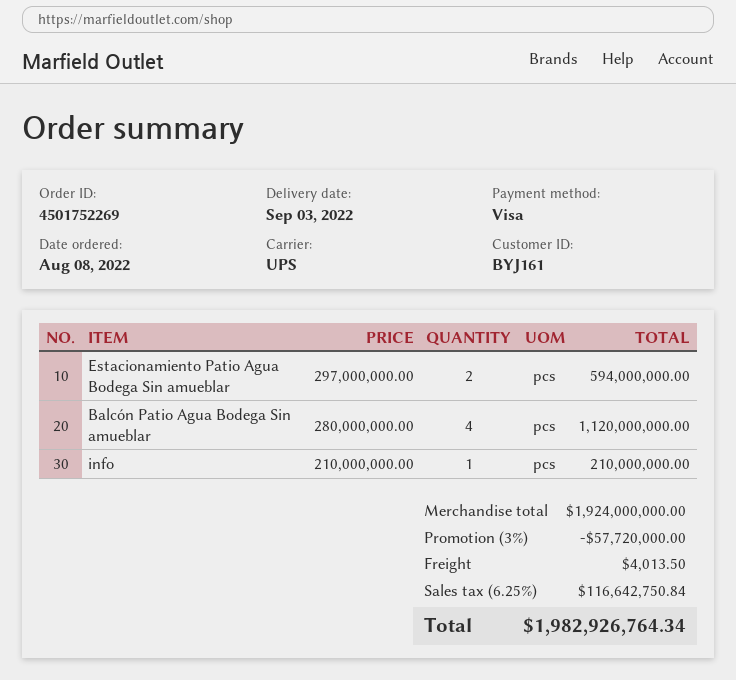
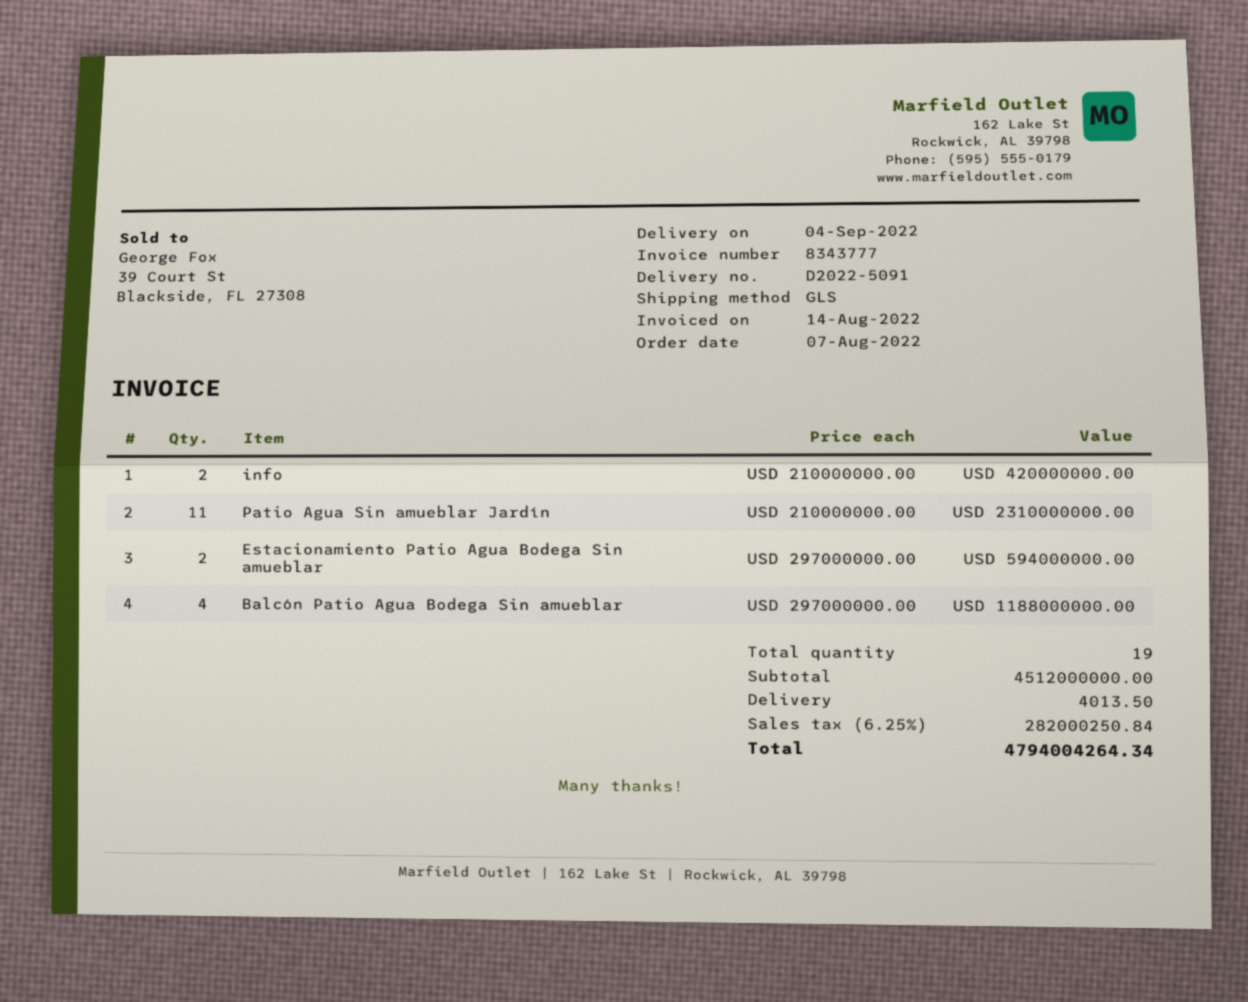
order date: 2022-08-08 -> 2022-08-07
delivery date: 2022-09-03 -> 2022-09-04
shipping method: UPS -> GLS
Balcón Patio Agua Bodega Sin amueblar: 4 x 280000000.00 = 1120000000.00 -> 4 x 297000000.00 = 1188000000.00
info: 1 x 210000000.00 = 210000000.00 -> 2 x 210000000.00 = 420000000.00
Patio Agua Sin amueblar Jardín: none -> 11 x 210000000.00 = 2310000000.00
subtotal: 1924000000.00 -> 4512000000.00
discount: 3% = 57720000.00 -> none
tax: 6.25% = 116642750.84 -> 6.25% = 282000250.84
total: 1982926764.34 -> 4794004264.34

